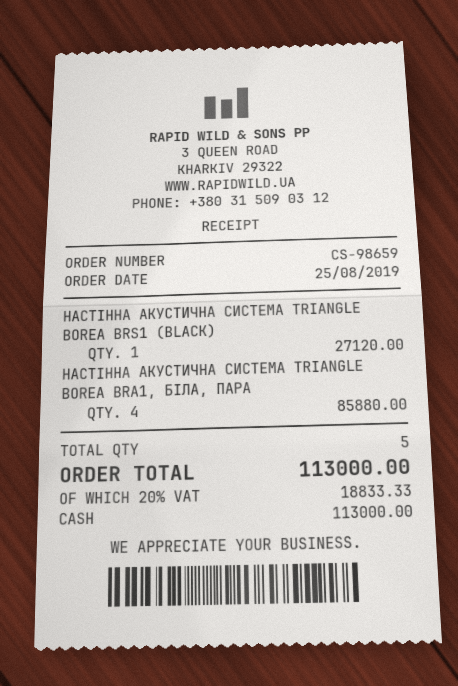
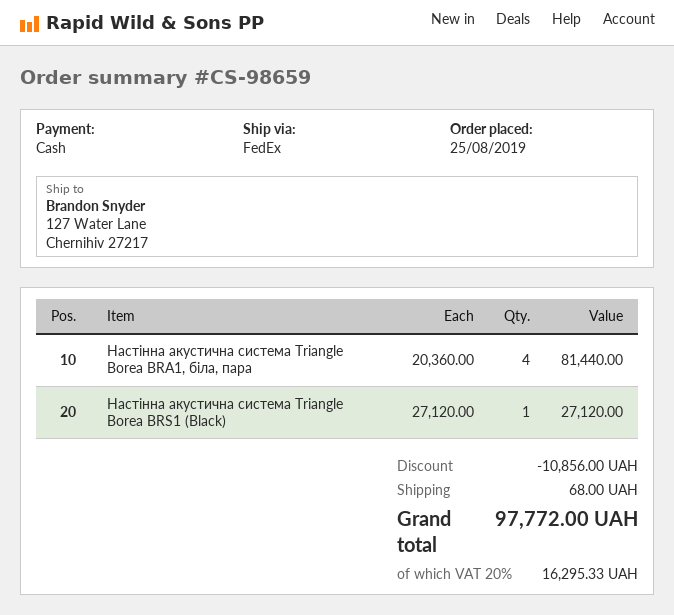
НАСТІННА АКУСТИЧНА СИСТЕМА TRIANGLE BOREA BRA1, БІЛА, ПАРА: 4 for 85880.00 -> 4 for 81440.00
discount: none -> 10856.00
shipping: none -> 68.00
tax: 20% = 18833.33 -> 20% = 16295.33
total: 113000.00 -> 97772.00

